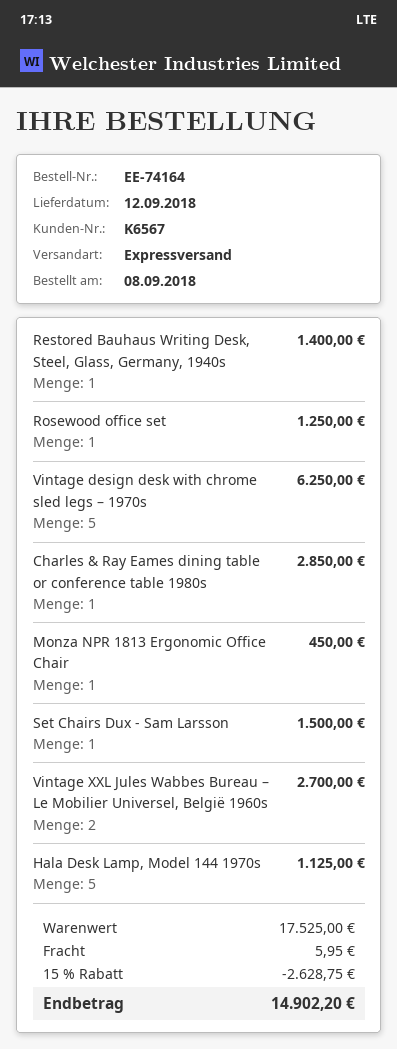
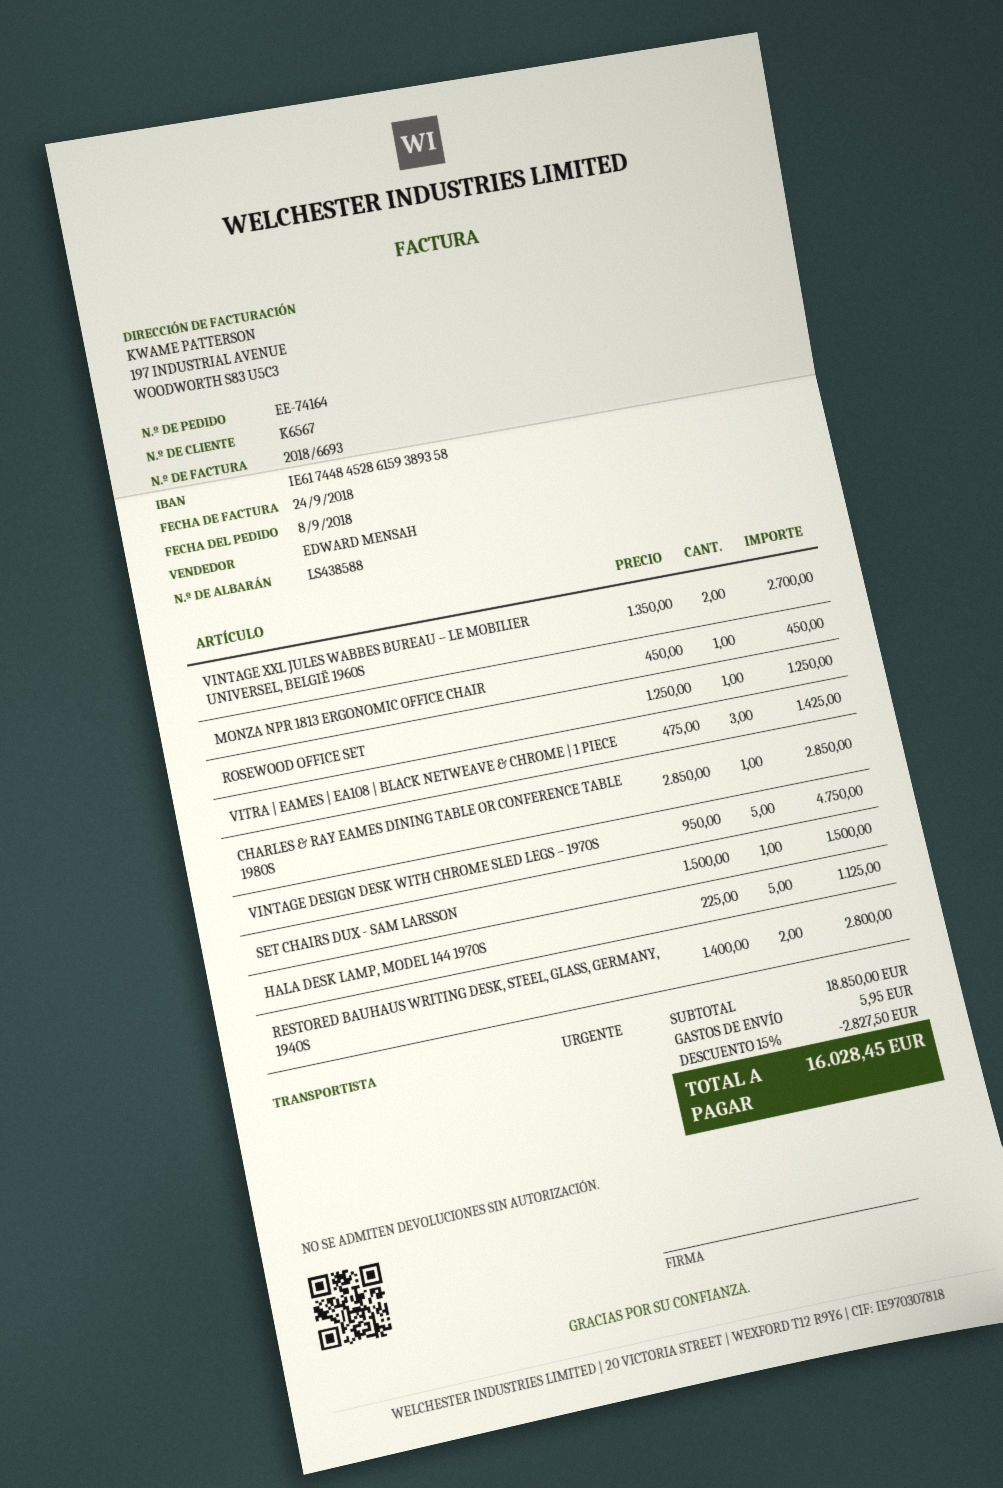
Restored Bauhaus Writing Desk, Steel, Glass, Germany, 1940s: 1 for 1400.00 -> 2 for 2800.00
Vintage design desk with chrome sled legs – 1970s: 5 for 6250.00 -> 5 for 4750.00
VITRA | EAMES | EA108 | BLACK NETWEAVE & CHROME | 1 PIECE: none -> 3 for 1425.00
subtotal: 17525.00 -> 18850.00
discount: 15% = 2628.75 -> 15% = 2827.50
total: 14902.20 -> 16028.45

